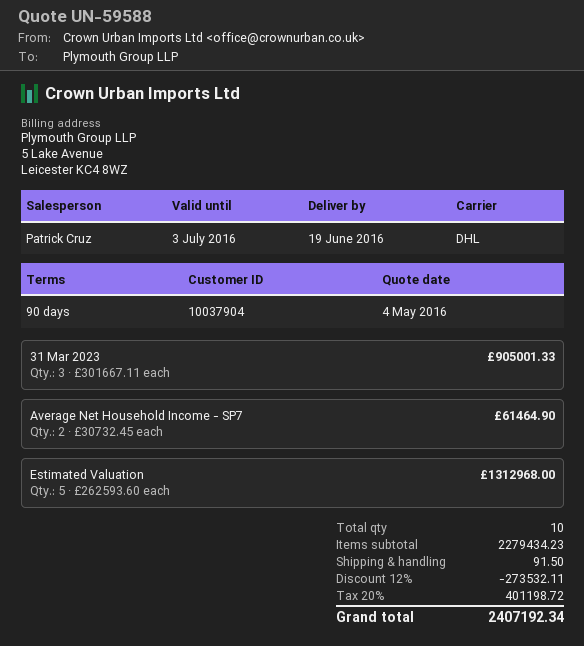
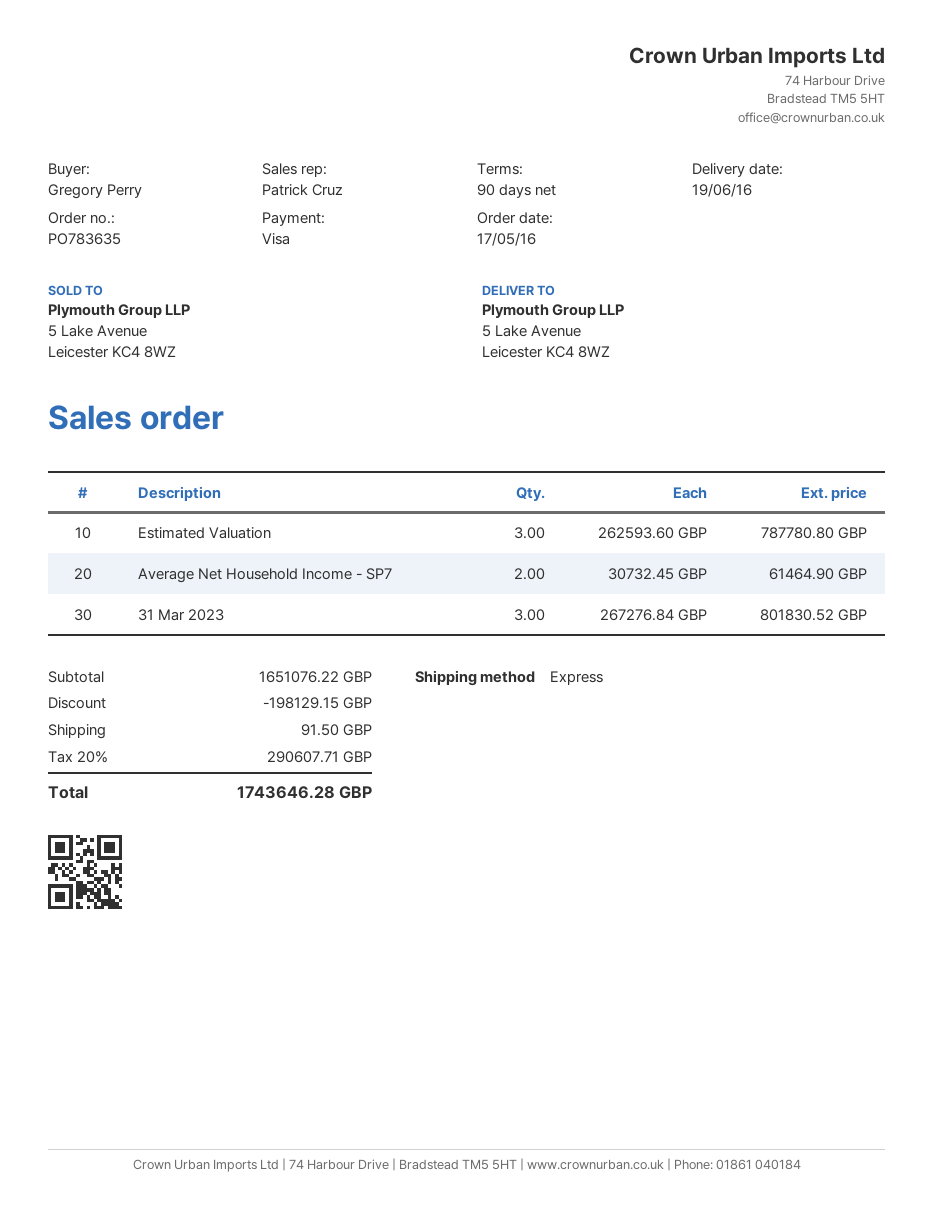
shipping method: DHL -> express
31 Mar 2023: 3 x 301667.11 = 905001.33 -> 3 x 267276.84 = 801830.52
Estimated Valuation: 5 x 262593.60 = 1312968.00 -> 3 x 262593.60 = 787780.80
subtotal: 2279434.23 -> 1651076.22
discount: 273532.11 -> 198129.15
tax: 20% = 401198.72 -> 20% = 290607.71
total: 2407192.34 -> 1743646.28

